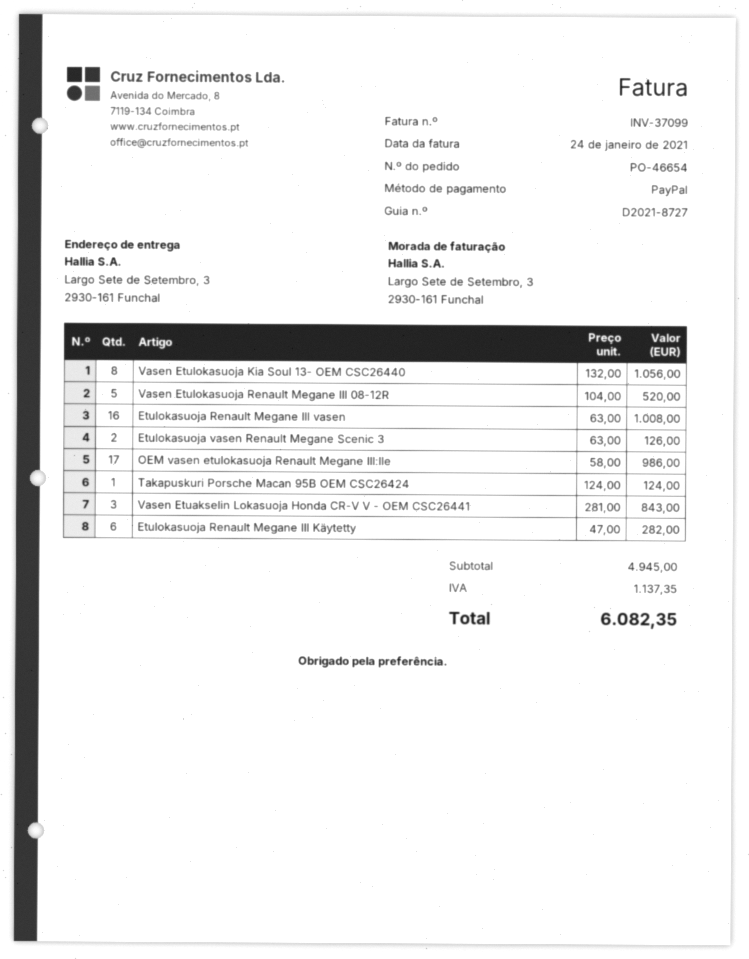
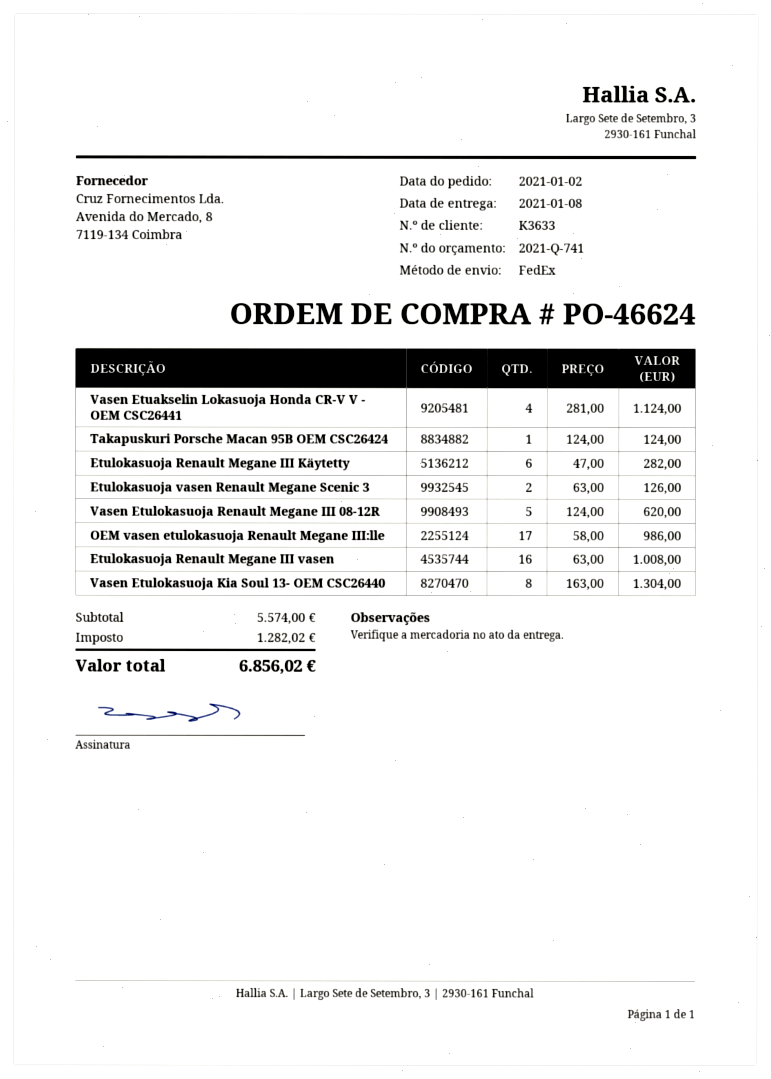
order number: PO-46654 -> PO-46624
Vasen Etulokasuoja Kia Soul 13- OEM CSC26440: 8 x 132.00 = 1056.00 -> 8 x 163.00 = 1304.00
Vasen Etulokasuoja Renault Megane III 08-12R: 5 x 104.00 = 520.00 -> 5 x 124.00 = 620.00
Vasen Etuakselin Lokasuoja Honda CR-V V - OEM CSC26441: 3 x 281.00 = 843.00 -> 4 x 281.00 = 1124.00
subtotal: 4945.00 -> 5574.00
tax: 1137.35 -> 1282.02
total: 6082.35 -> 6856.02

